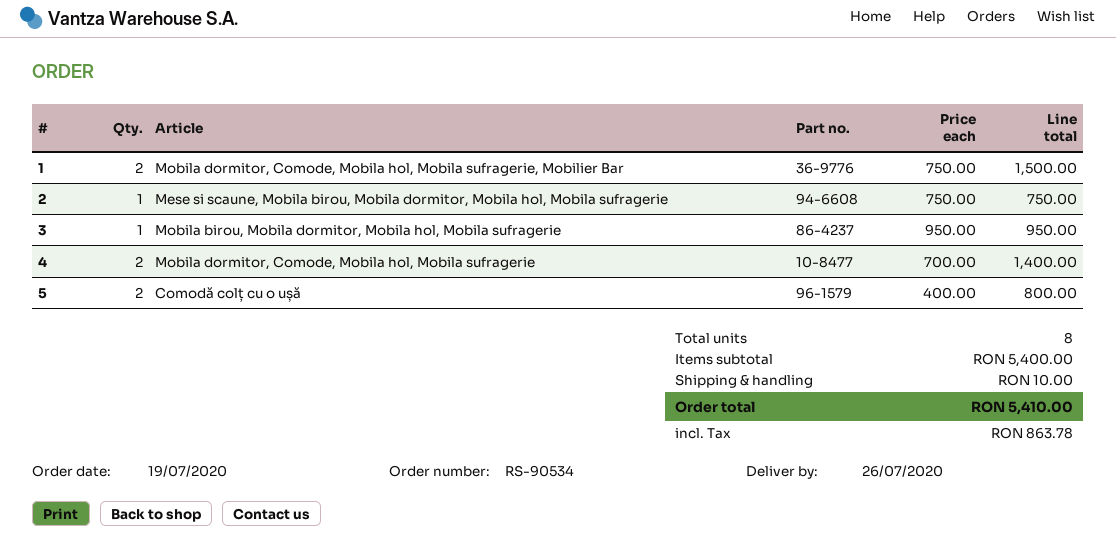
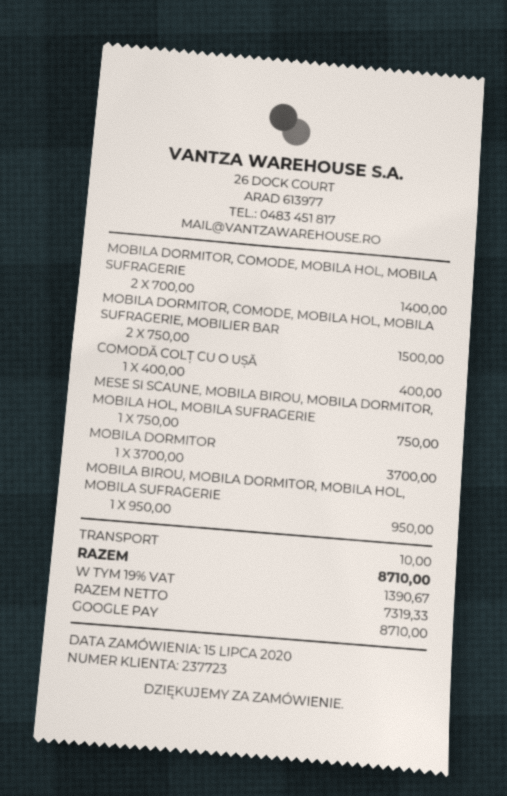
order date: 2020-07-19 -> 2020-07-15
Comodă colț cu o ușă: 2 x 400.00 = 800.00 -> 1 x 400.00 = 400.00
MOBILA DORMITOR: none -> 1 x 3700.00 = 3700.00
tax: 863.78 -> 1390.67
total: 5410.00 -> 8710.00

